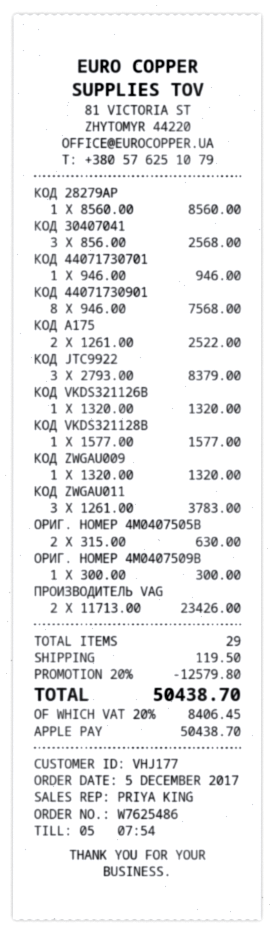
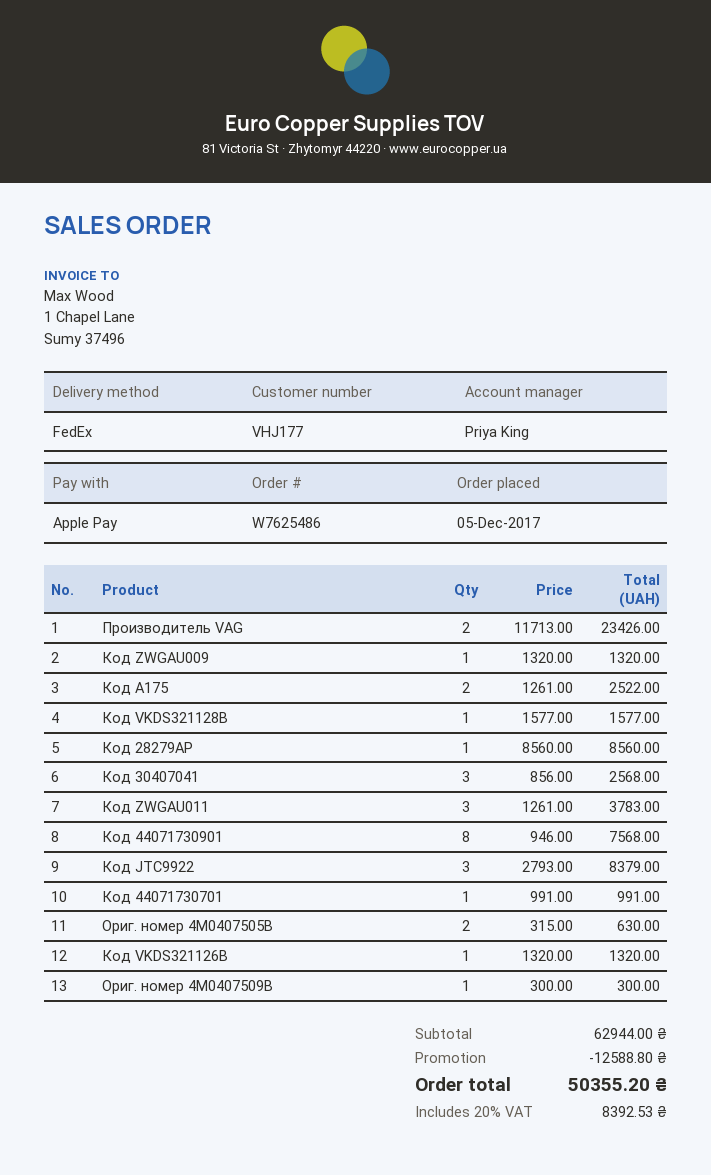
КОД 44071730701: 1 x 946.00 = 946.00 -> 1 x 991.00 = 991.00
discount: 12579.80 -> 12588.80
shipping: 119.50 -> none
tax: 20% = 8406.45 -> 20% = 8392.53
total: 50438.70 -> 50355.20

